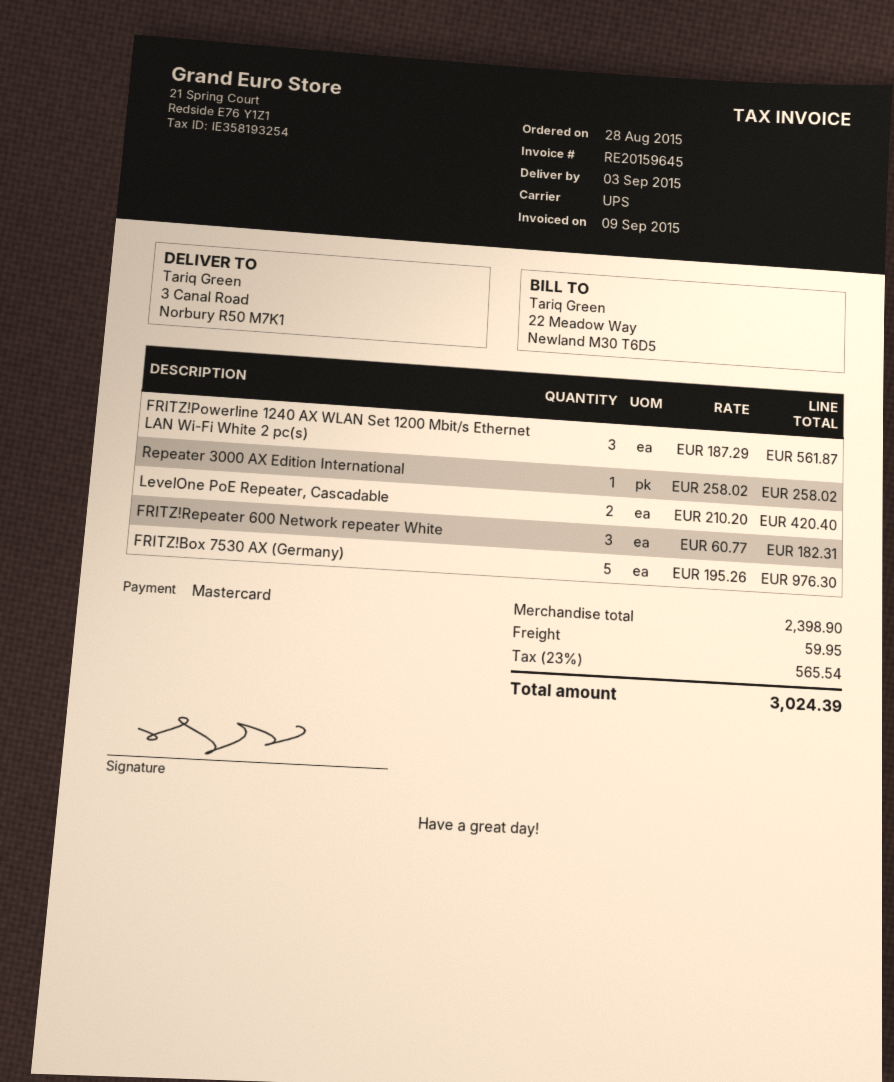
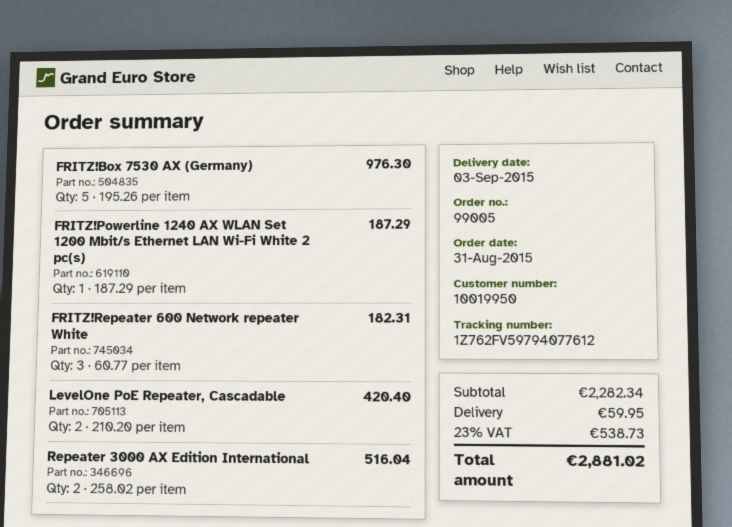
order date: 2015-08-28 -> 2015-08-31
FRITZ!Powerline 1240 AX WLAN Set 1200 Mbit/s Ethernet LAN Wi-Fi White 2 pc(s): 3 x 187.29 = 561.87 -> 1 x 187.29 = 187.29
Repeater 3000 AX Edition International: 1 x 258.02 = 258.02 -> 2 x 258.02 = 516.04
subtotal: 2398.90 -> 2282.34
tax: 23% = 565.54 -> 23% = 538.73
total: 3024.39 -> 2881.02

